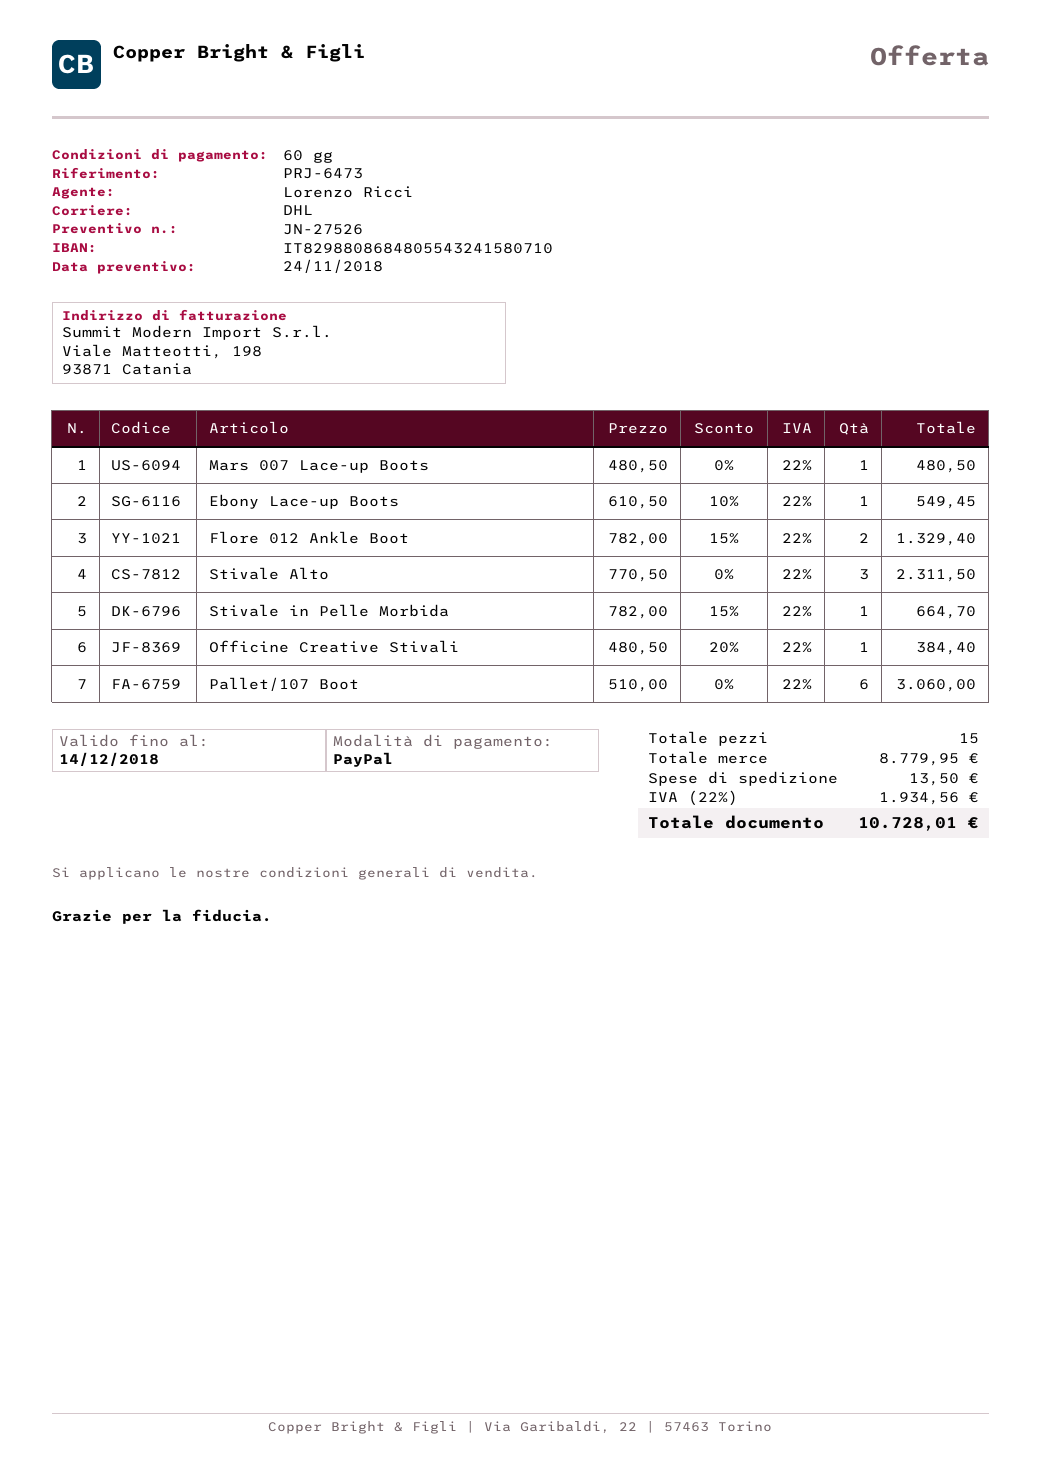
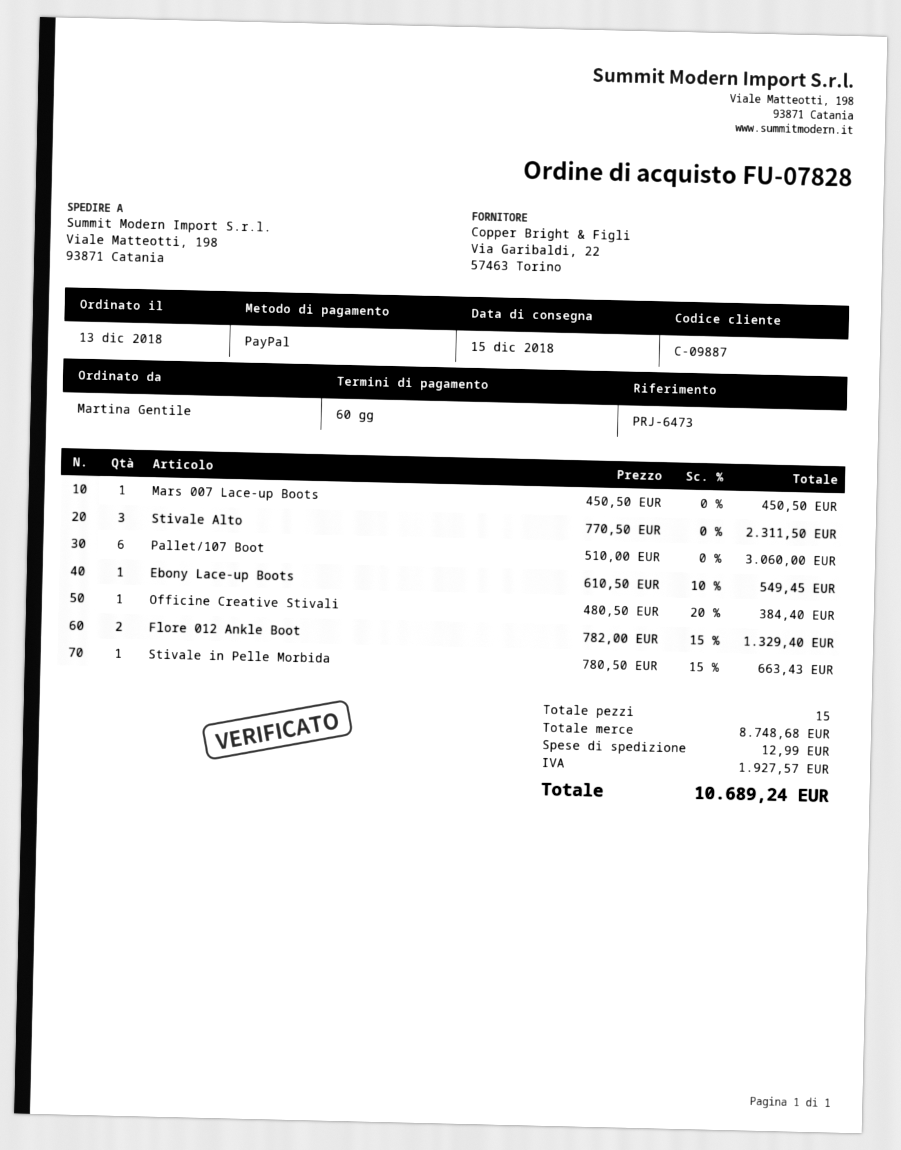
Mars 007 Lace-up Boots: 1 x 480.50 = 480.50 -> 1 x 450.50 = 450.50
Stivale in Pelle Morbida: 1 x 782.00 - 15% = 664.70 -> 1 x 780.50 - 15% = 663.43
subtotal: 8779.95 -> 8748.68
shipping: 13.50 -> 12.99
tax: 1934.56 -> 1927.57
total: 10728.01 -> 10689.24

